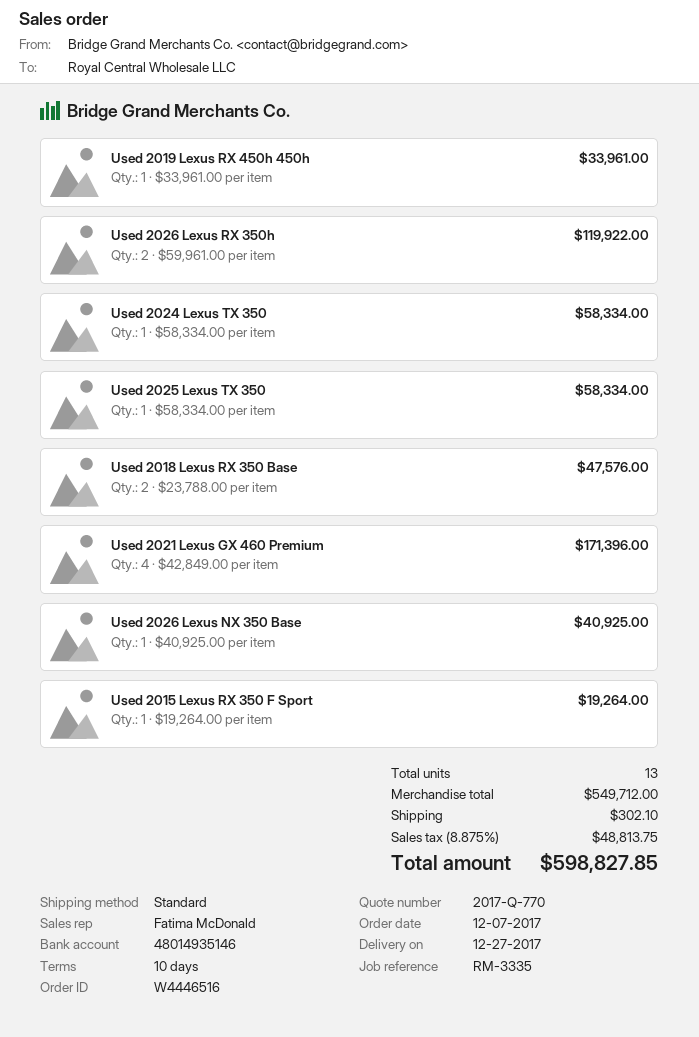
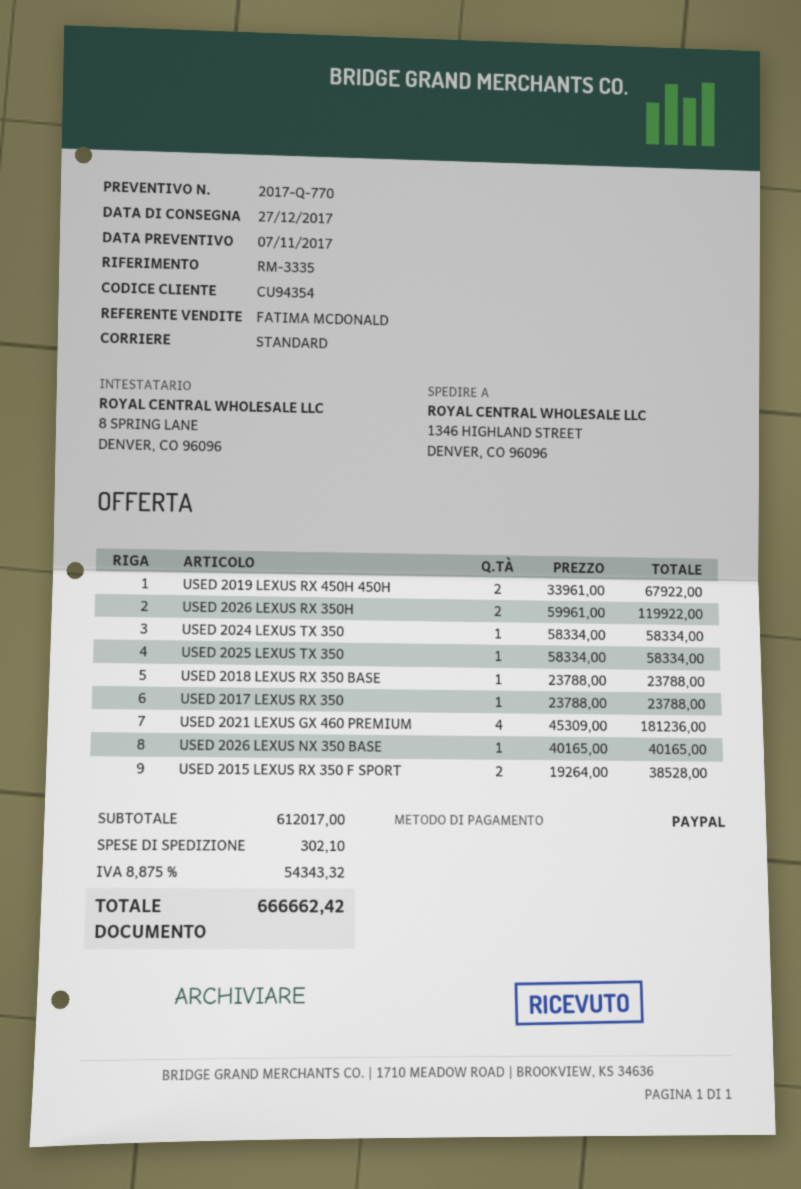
Used 2019 Lexus RX 450h 450h: 1 x 33961.00 = 33961.00 -> 2 x 33961.00 = 67922.00
Used 2018 Lexus RX 350 Base: 2 x 23788.00 = 47576.00 -> 1 x 23788.00 = 23788.00
Used 2021 Lexus GX 460 Premium: 4 x 42849.00 = 171396.00 -> 4 x 45309.00 = 181236.00
Used 2026 Lexus NX 350 Base: 1 x 40925.00 = 40925.00 -> 1 x 40165.00 = 40165.00
Used 2015 Lexus RX 350 F Sport: 1 x 19264.00 = 19264.00 -> 2 x 19264.00 = 38528.00
USED 2017 LEXUS RX 350: none -> 1 x 23788.00 = 23788.00
subtotal: 549712.00 -> 612017.00
tax: 8.875% = 48813.75 -> 8.875% = 54343.32
total: 598827.85 -> 666662.42

